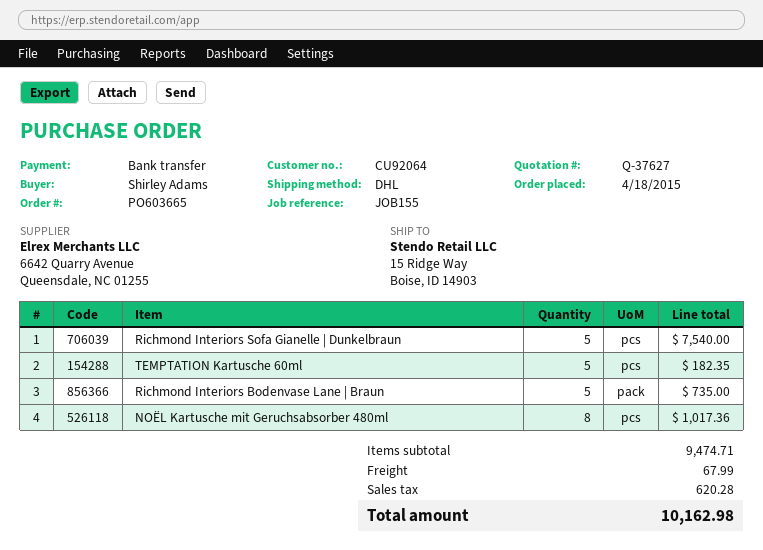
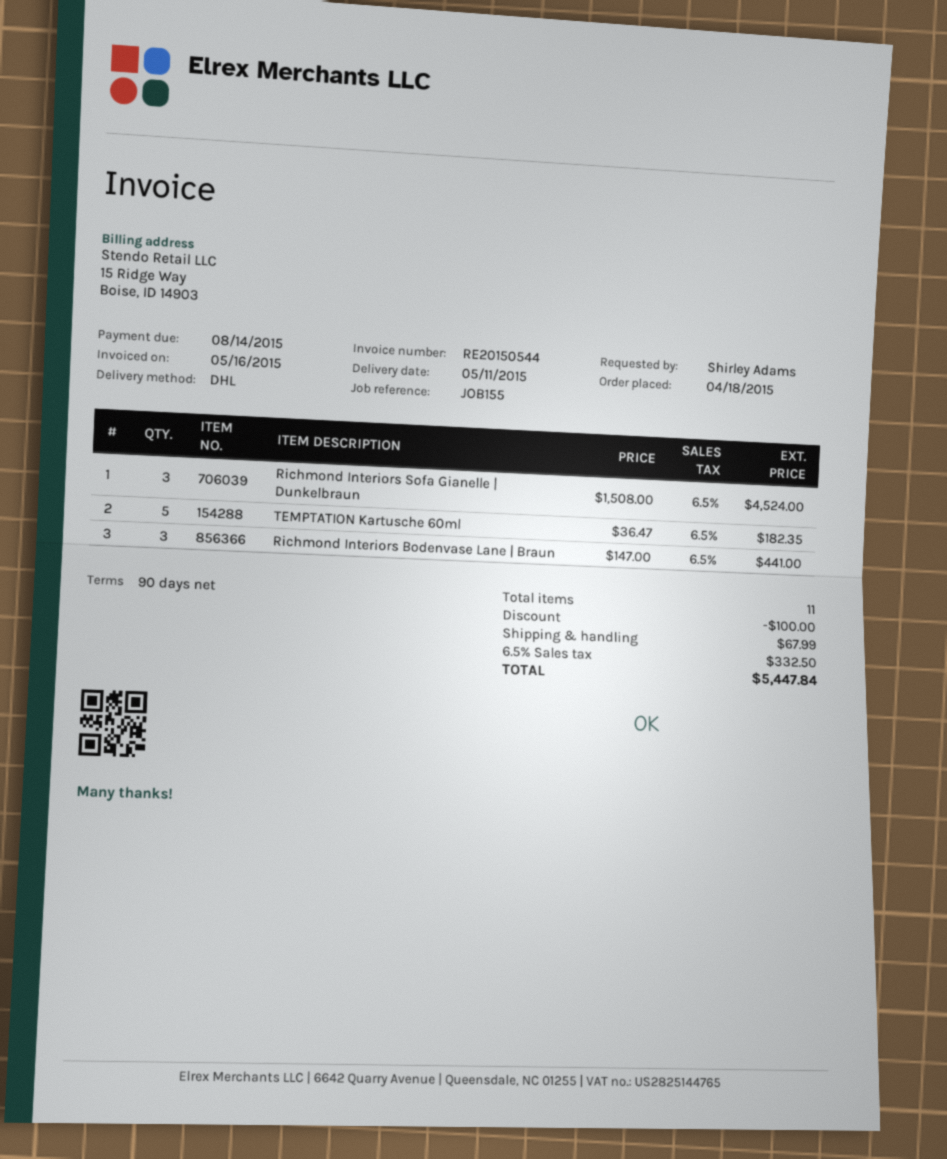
Richmond Interiors Sofa Gianelle | Dunkelbraun: 5 for 7540.00 -> 3 for 4524.00
Richmond Interiors Bodenvase Lane | Braun: 5 for 735.00 -> 3 for 441.00
NOËL Kartusche mit Geruchsabsorber 480ml: 8 for 1017.36 -> none
discount: none -> 100.00
tax: 620.28 -> 332.50
total: 10162.98 -> 5447.84

